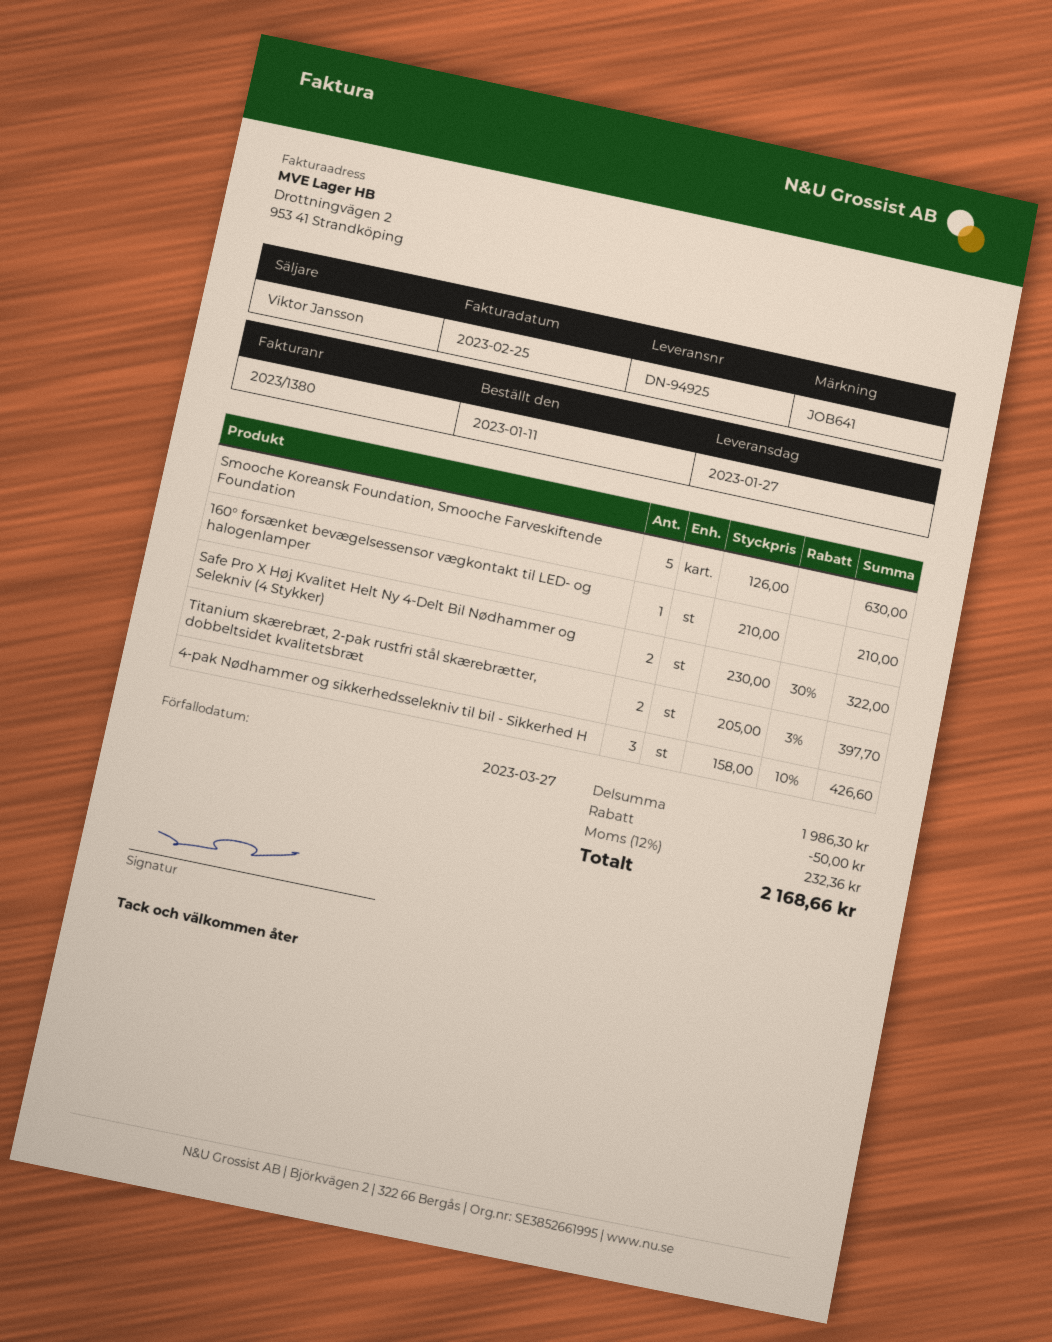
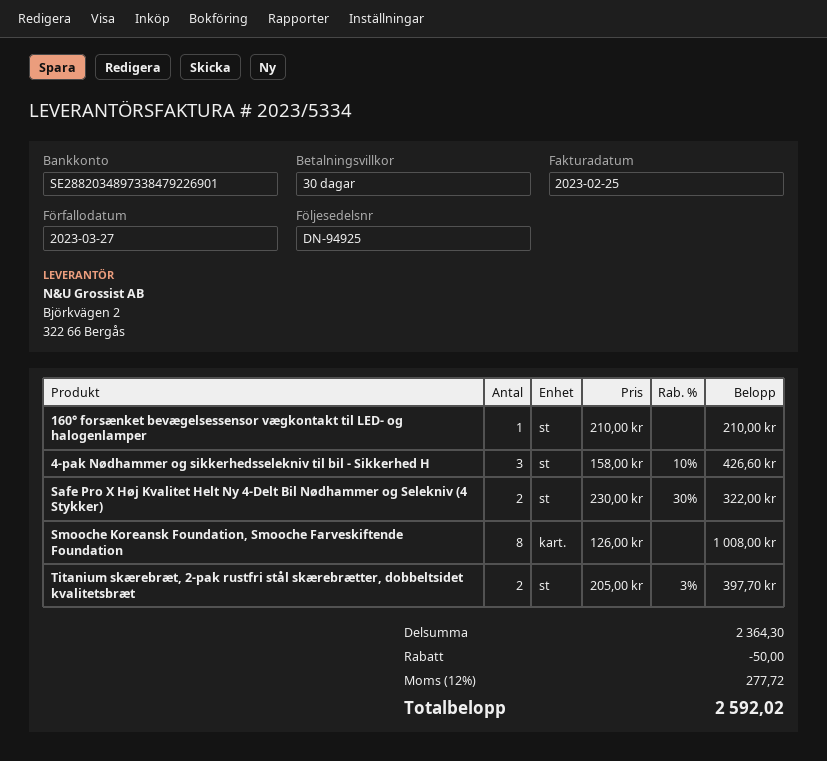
invoice number: 2023/1380 -> 2023/5334
Smooche Koreansk Foundation, Smooche Farveskiftende Foundation: 5 x 126.00 = 630.00 -> 8 x 126.00 = 1008.00
subtotal: 1986.30 -> 2364.30
tax: 12% = 232.36 -> 12% = 277.72
total: 2168.66 -> 2592.02

